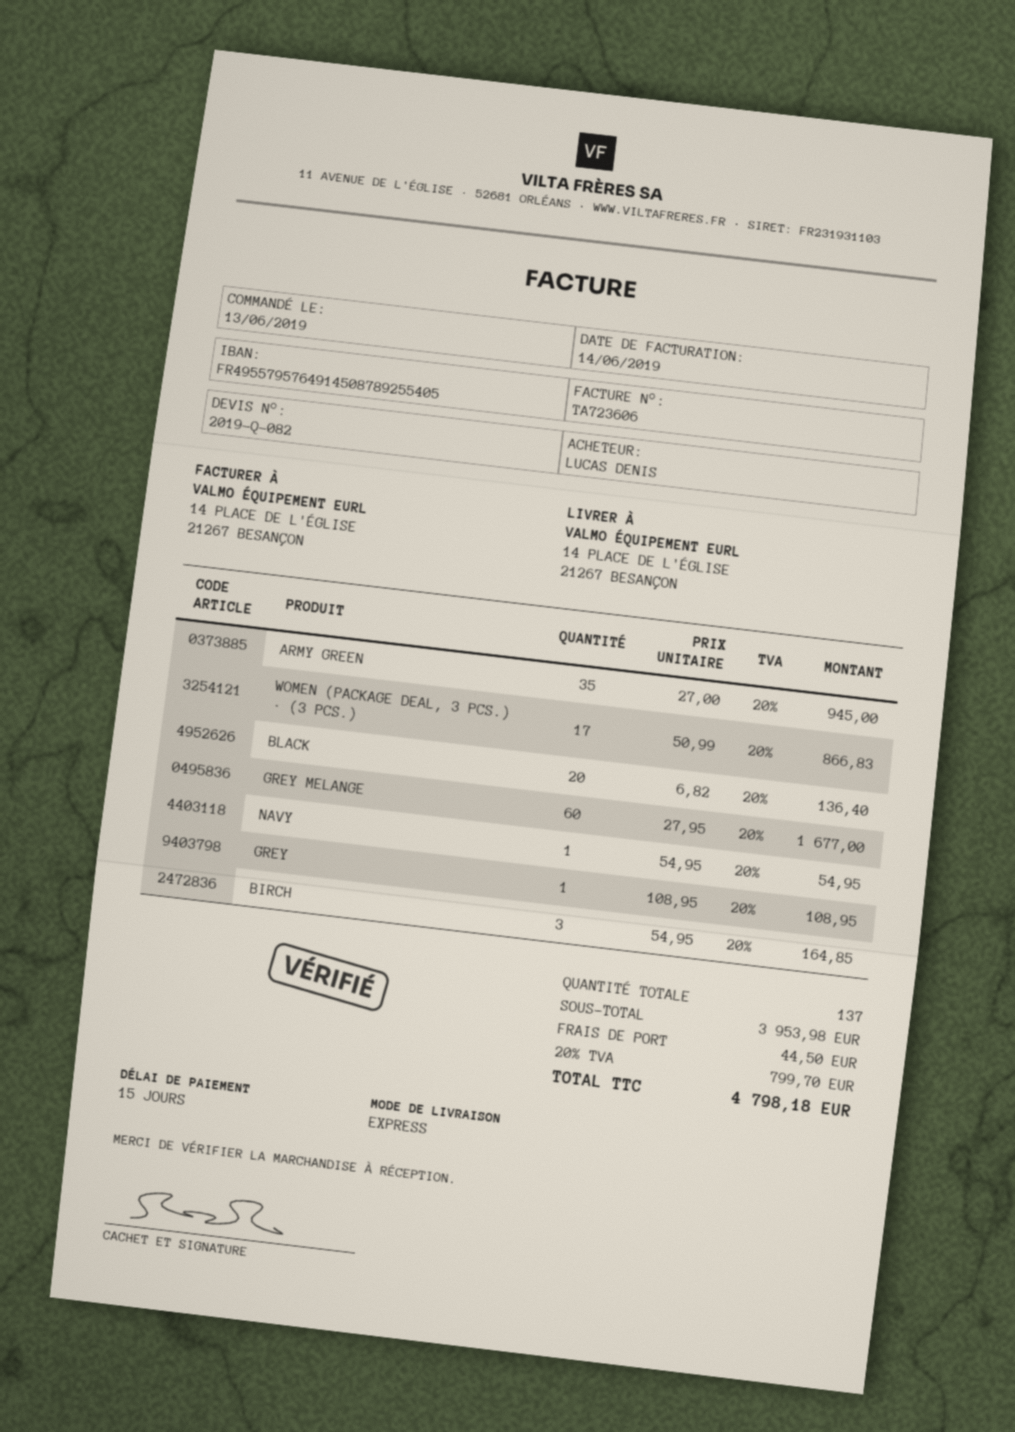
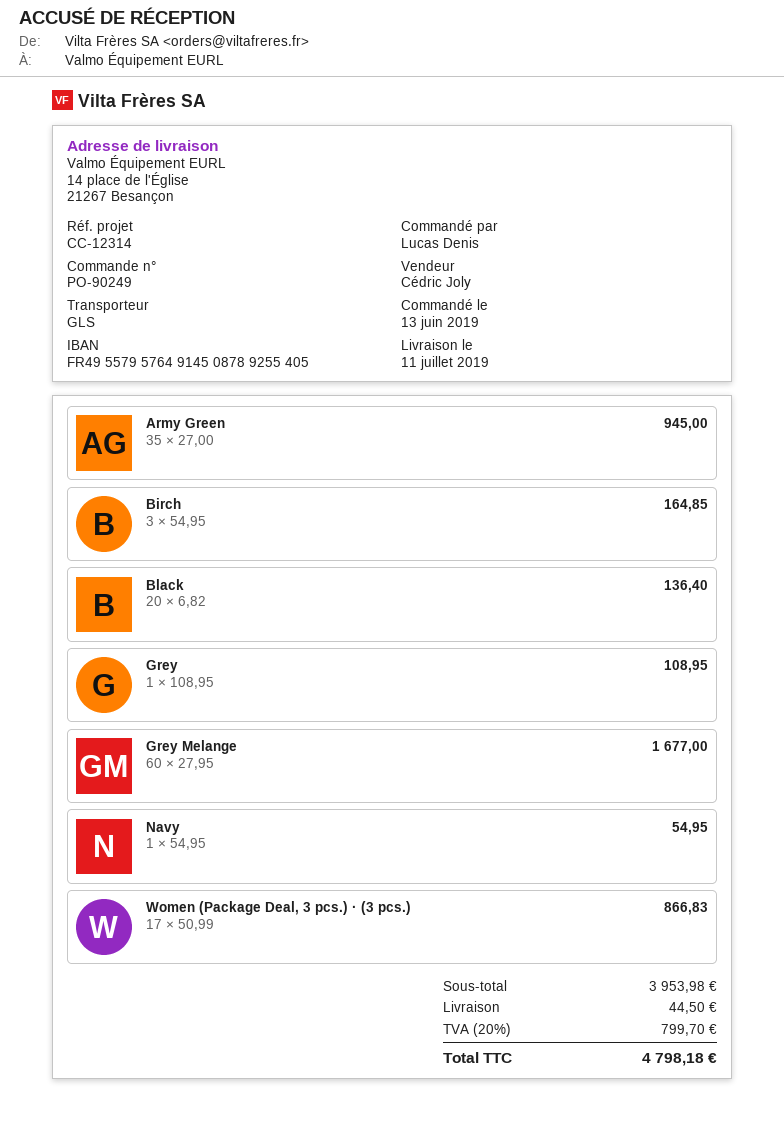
shipping method: express -> GLS

